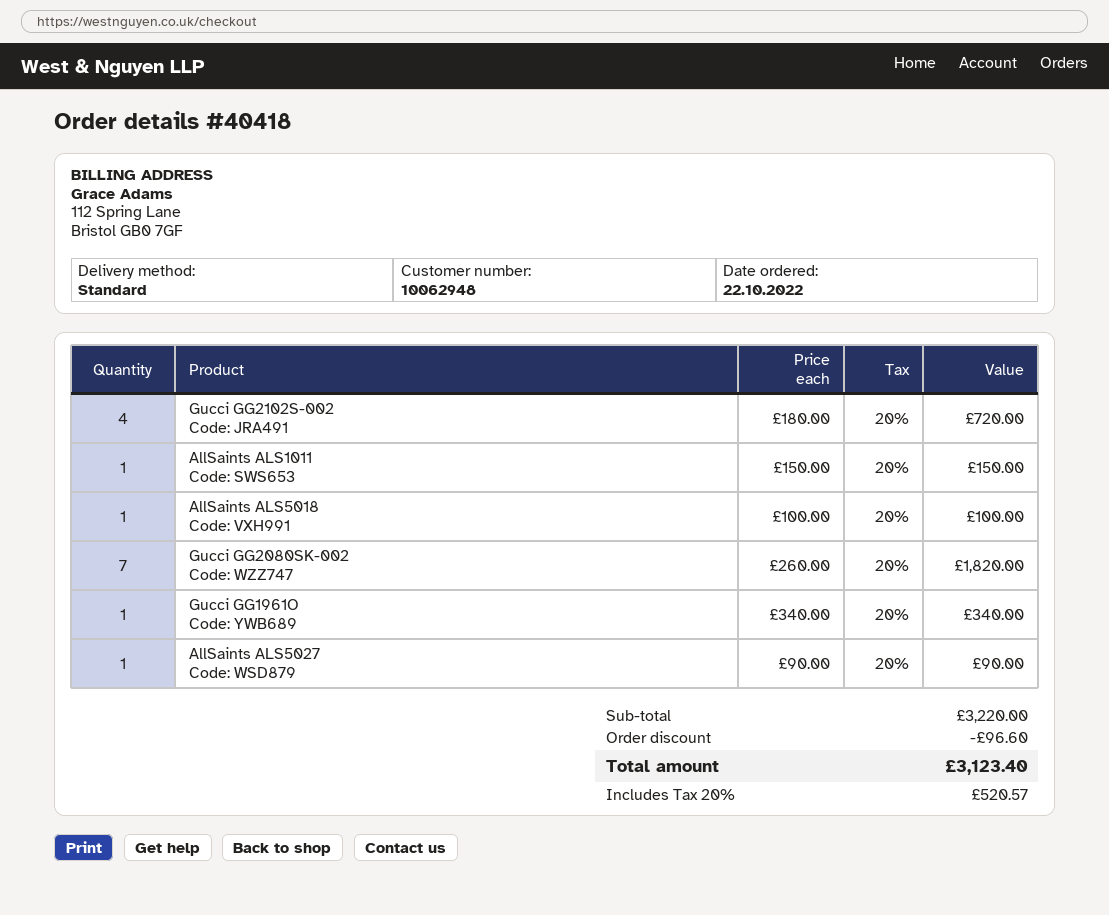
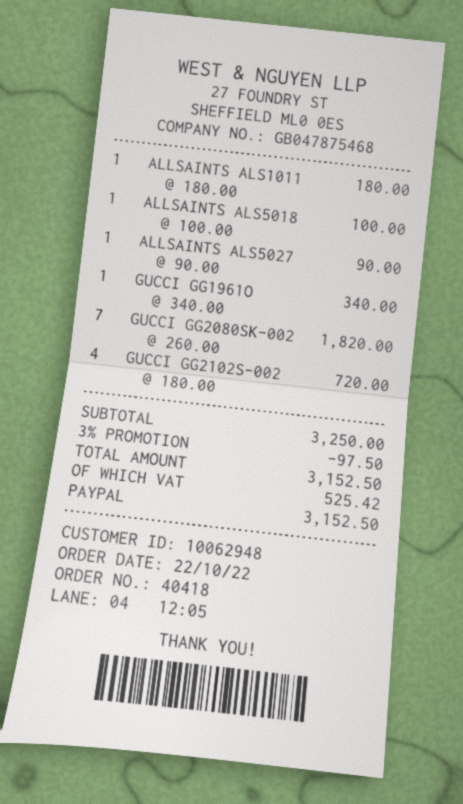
AllSaints ALS1011: 1 x 150.00 = 150.00 -> 1 x 180.00 = 180.00
subtotal: 3220.00 -> 3250.00
discount: 96.60 -> 97.50
tax: 520.57 -> 525.42
total: 3123.40 -> 3152.50

